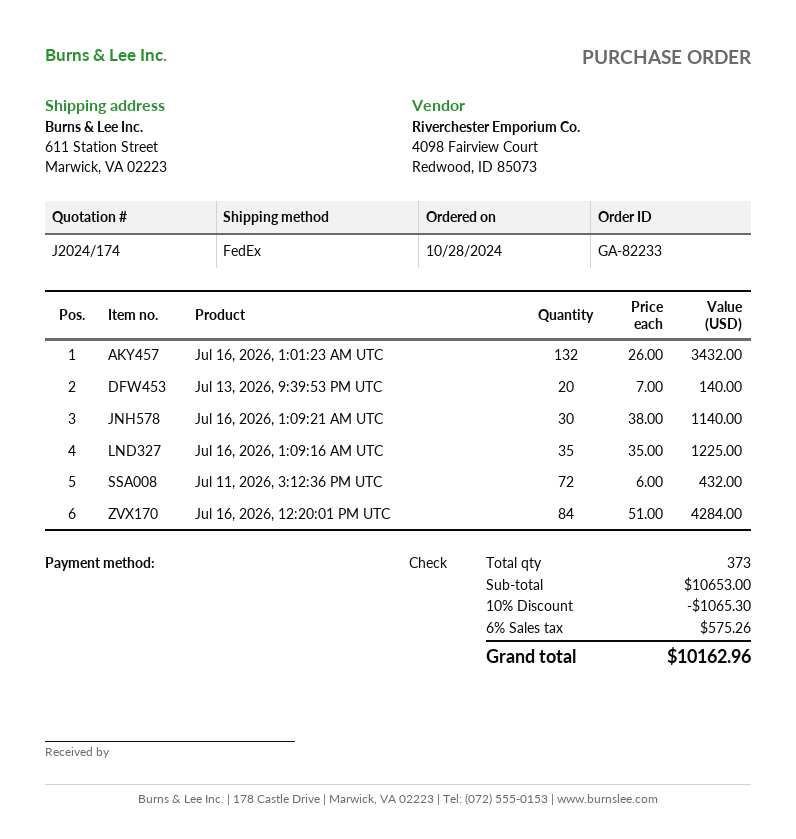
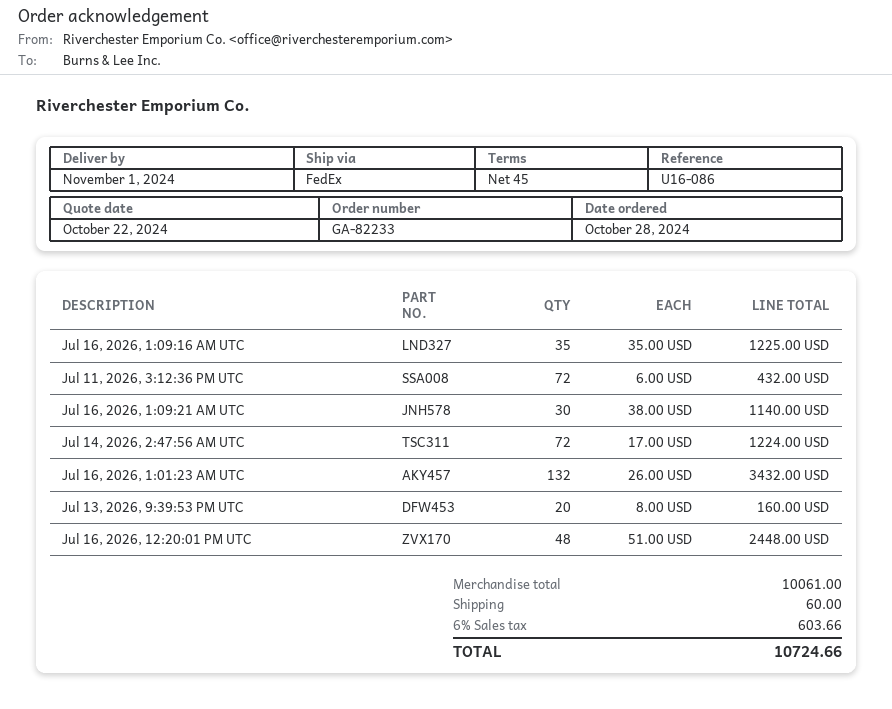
Jul 13, 2026, 9:39:53 PM UTC: 20 x 7.00 = 140.00 -> 20 x 8.00 = 160.00
Jul 16, 2026, 12:20:01 PM UTC: 84 x 51.00 = 4284.00 -> 48 x 51.00 = 2448.00
Jul 14, 2026, 2:47:56 AM UTC: none -> 72 x 17.00 = 1224.00
subtotal: 10653.00 -> 10061.00
discount: 10% = 1065.30 -> none
shipping: none -> 60.00
tax: 6% = 575.26 -> 6% = 603.66
total: 10162.96 -> 10724.66

